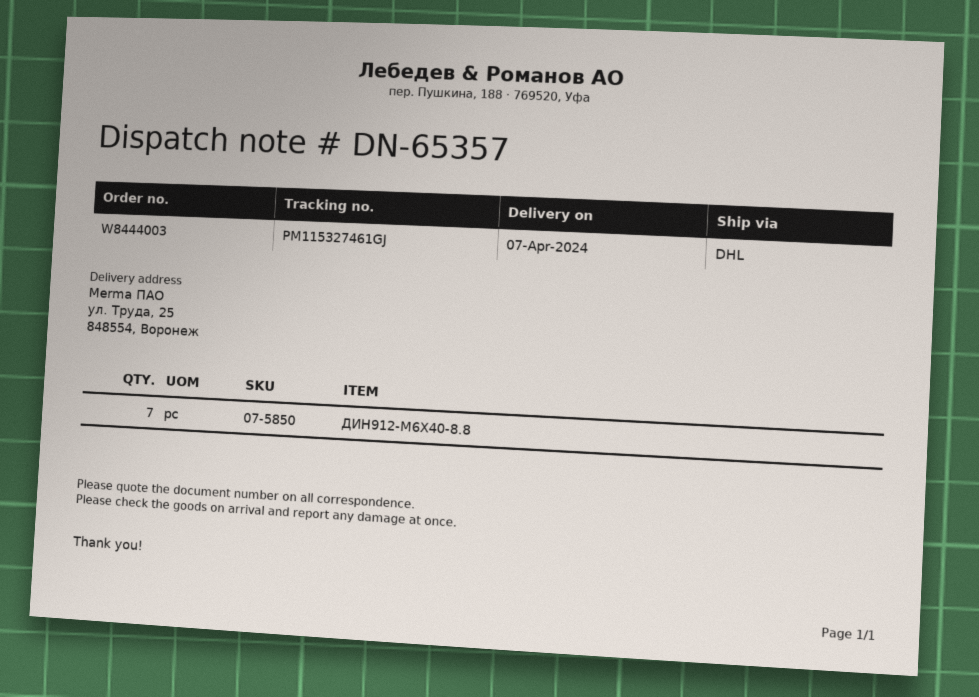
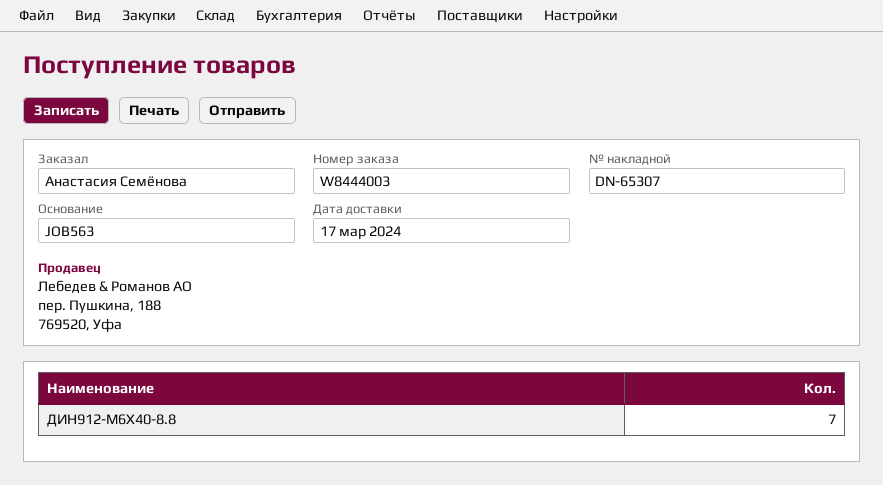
delivery note number: DN-65357 -> DN-65307
delivery date: 2024-04-07 -> 2024-03-17

